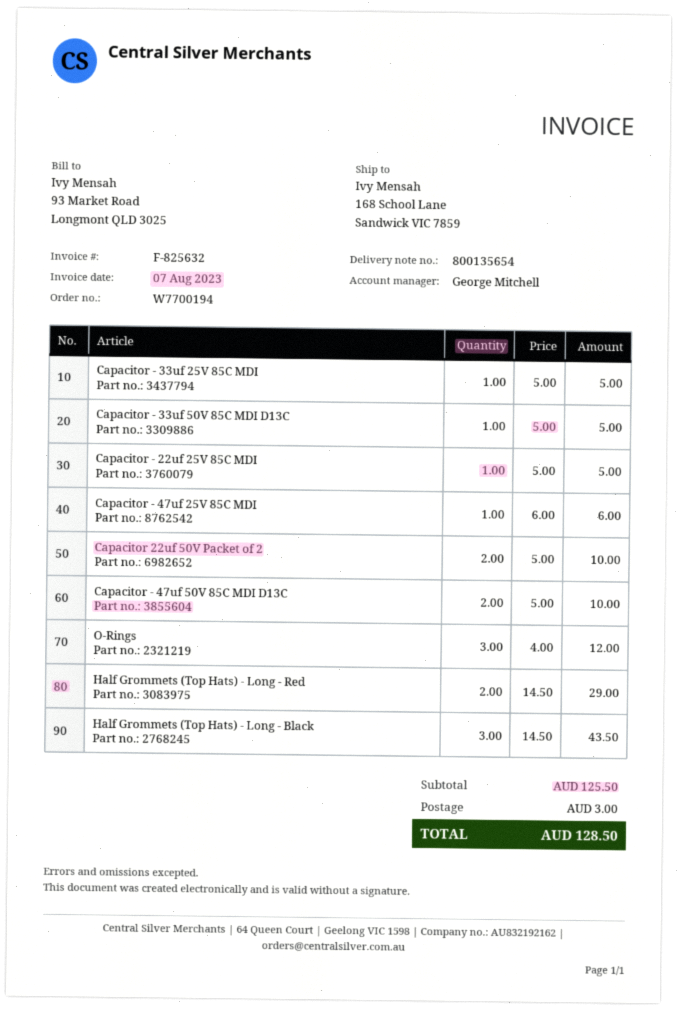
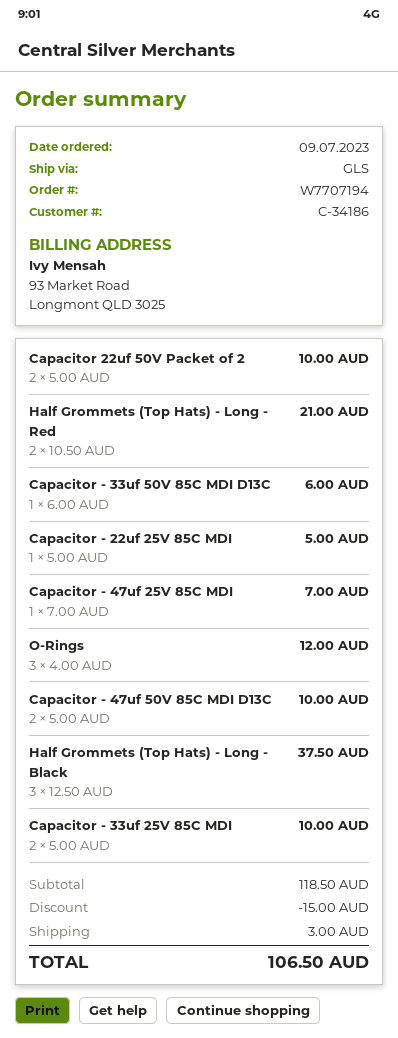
order number: W7700194 -> W7707194
Capacitor - 33uf 25V 85C MDI: 1 x 5.00 = 5.00 -> 2 x 5.00 = 10.00
Capacitor - 33uf 50V 85C MDI D13C: 1 x 5.00 = 5.00 -> 1 x 6.00 = 6.00
Capacitor - 47uf 25V 85C MDI: 1 x 6.00 = 6.00 -> 1 x 7.00 = 7.00
Half Grommets (Top Hats) - Long - Red: 2 x 14.50 = 29.00 -> 2 x 10.50 = 21.00
Half Grommets (Top Hats) - Long - Black: 3 x 14.50 = 43.50 -> 3 x 12.50 = 37.50
subtotal: 125.50 -> 118.50
discount: none -> 15.00
total: 128.50 -> 106.50

